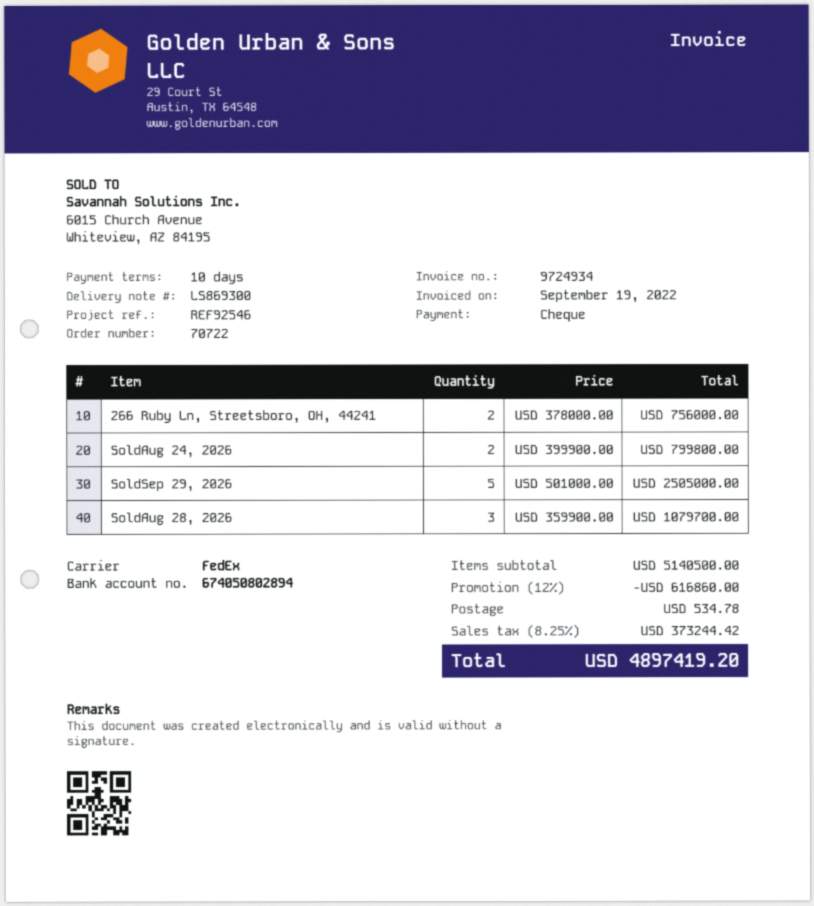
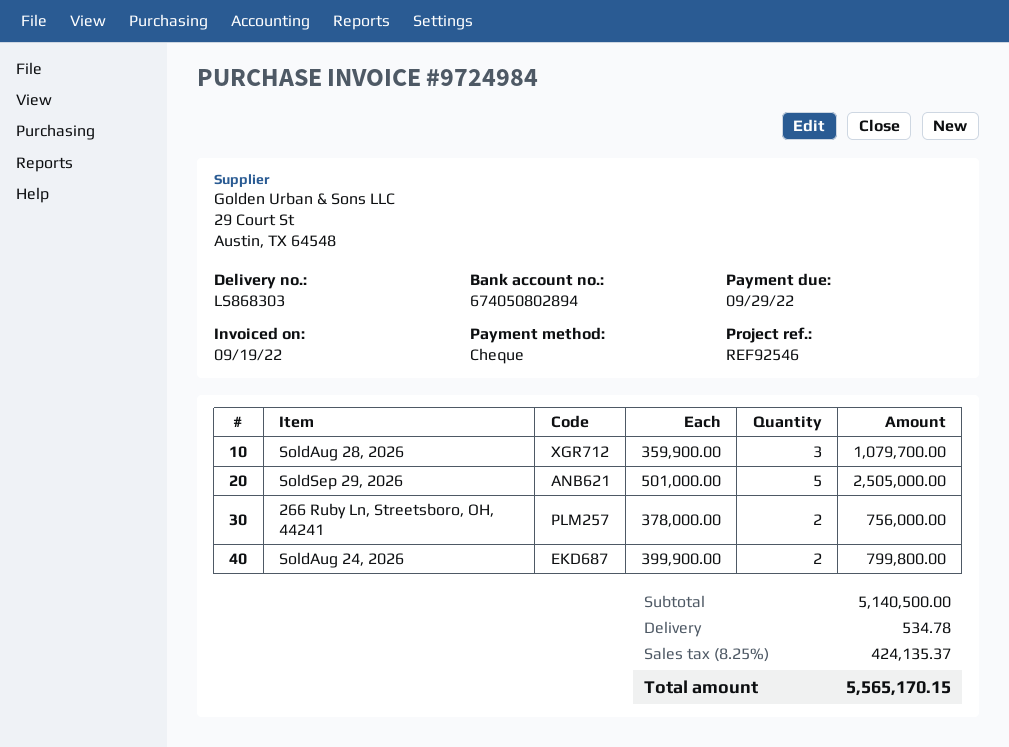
delivery note number: LS869300 -> LS868303
invoice number: 9724934 -> 9724984
discount: 12% = 616860.00 -> none
tax: 8.25% = 373244.42 -> 8.25% = 424135.37
total: 4897419.20 -> 5565170.15

